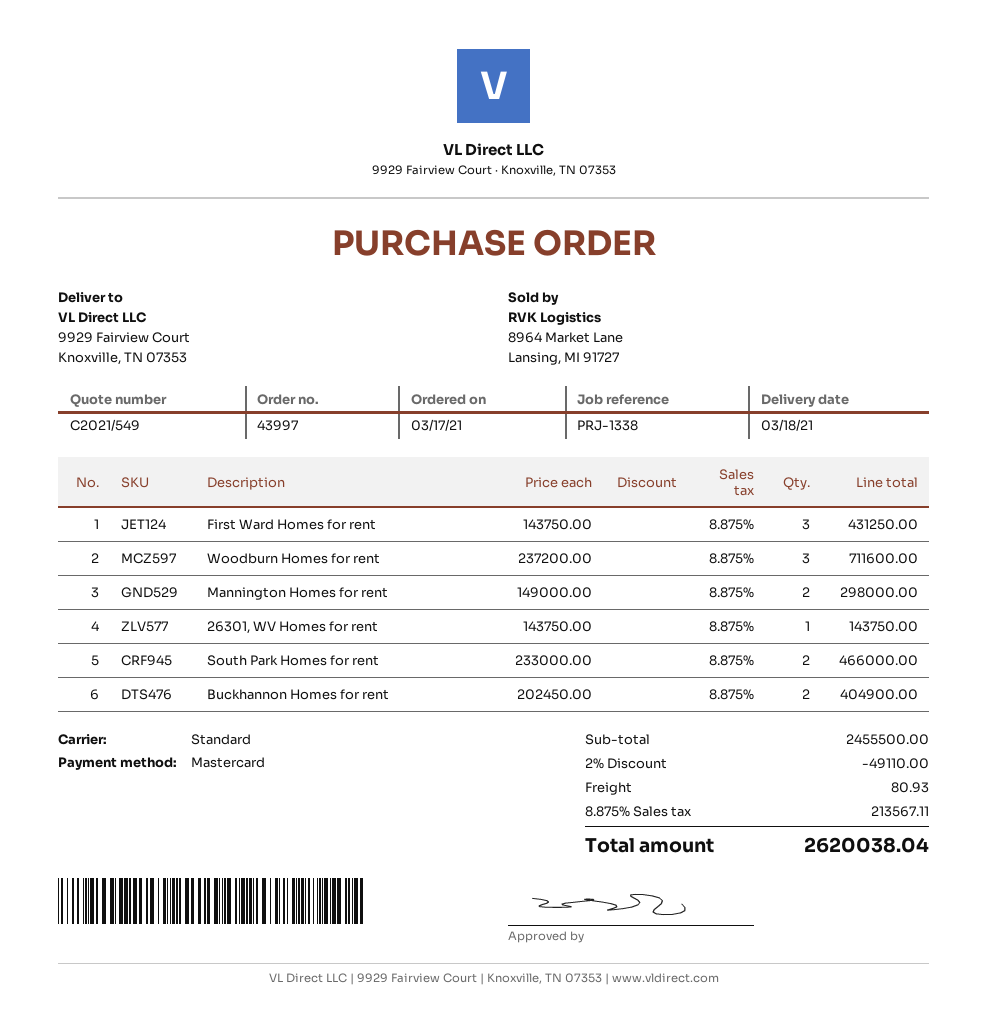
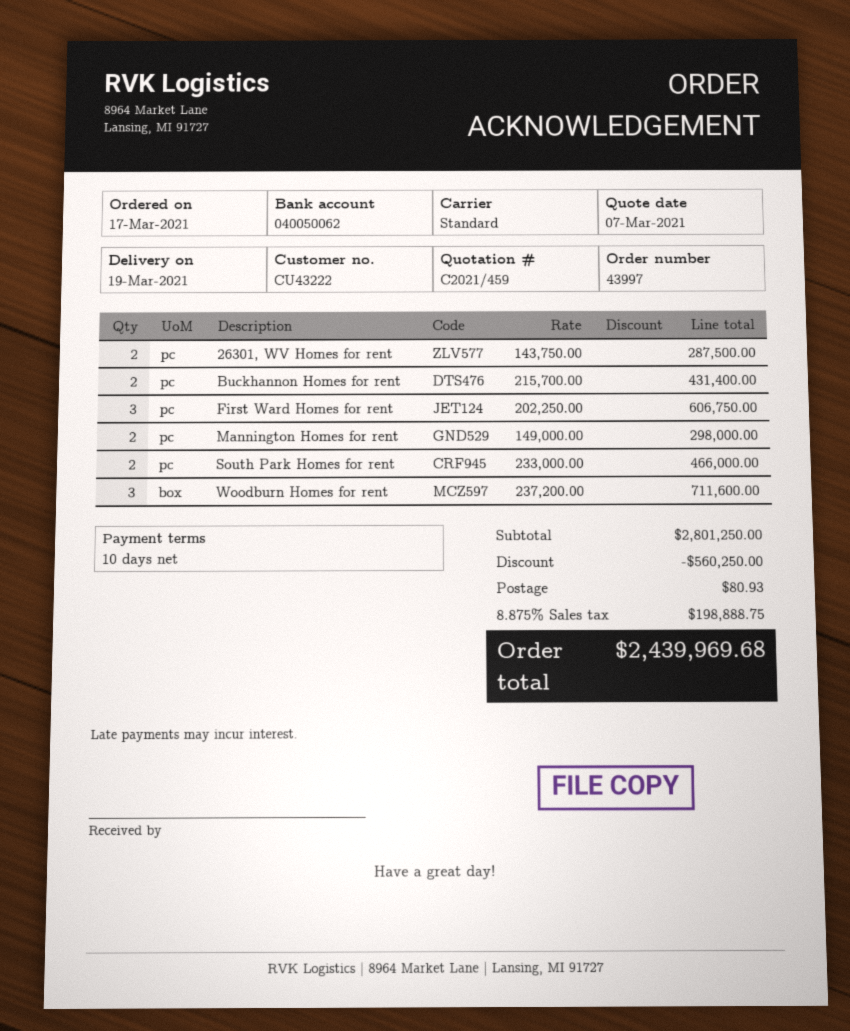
quote number: C2021/549 -> C2021/459
delivery date: 2021-03-18 -> 2021-03-19
First Ward Homes for rent: 3 x 143750.00 = 431250.00 -> 3 x 202250.00 = 606750.00
26301, WV Homes for rent: 1 x 143750.00 = 143750.00 -> 2 x 143750.00 = 287500.00
Buckhannon Homes for rent: 2 x 202450.00 = 404900.00 -> 2 x 215700.00 = 431400.00
subtotal: 2455500.00 -> 2801250.00
discount: 49110.00 -> 560250.00
tax: 8.875% = 213567.11 -> 8.875% = 198888.75
total: 2620038.04 -> 2439969.68

